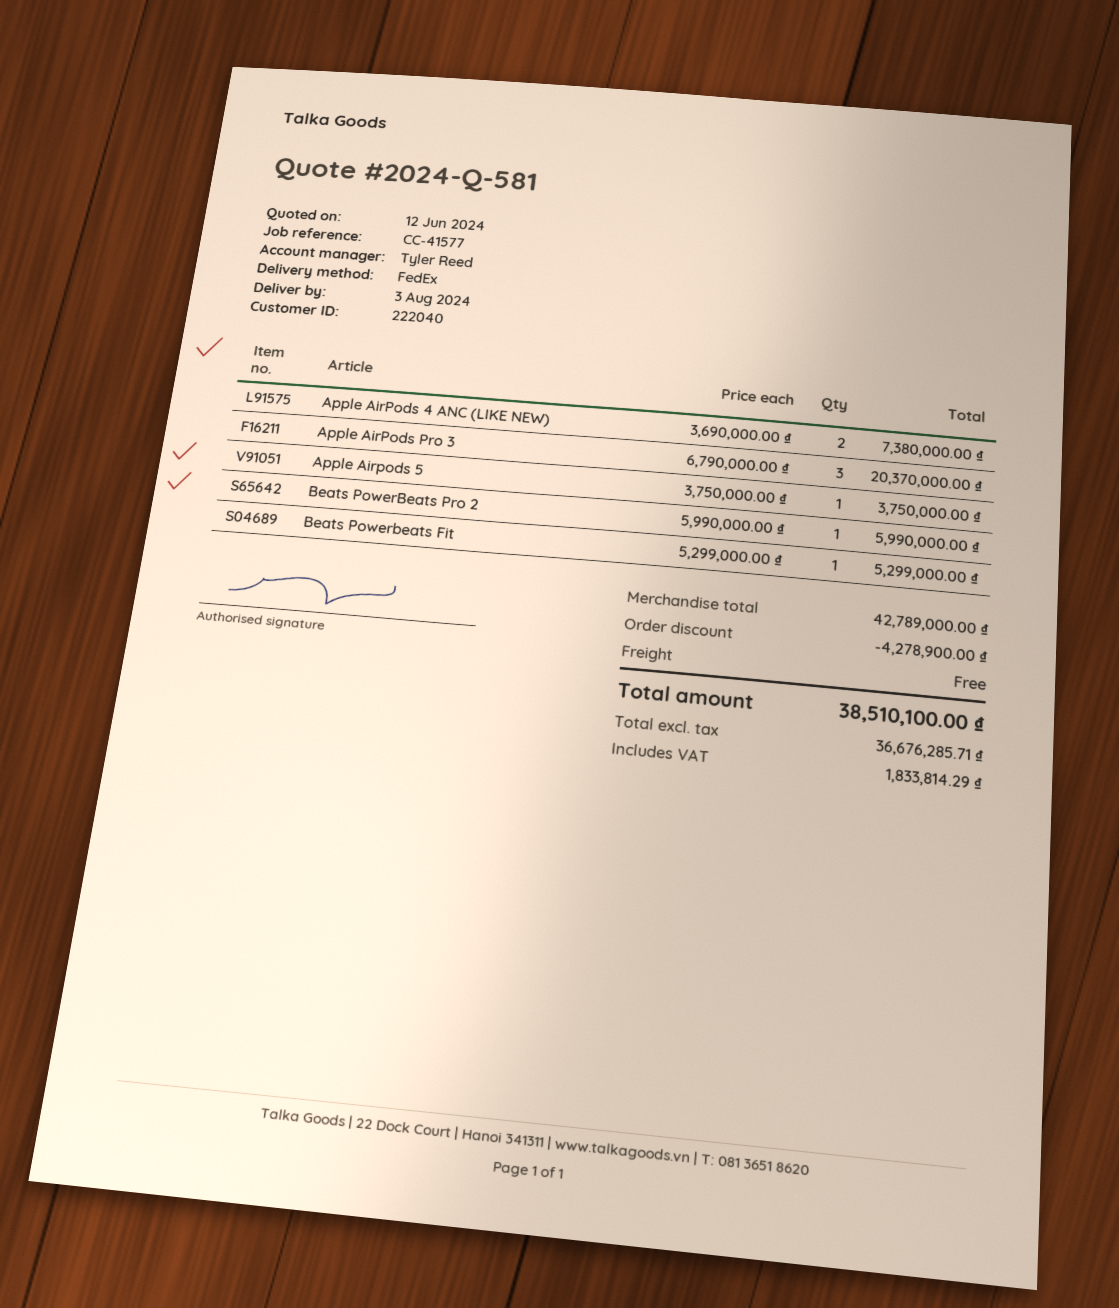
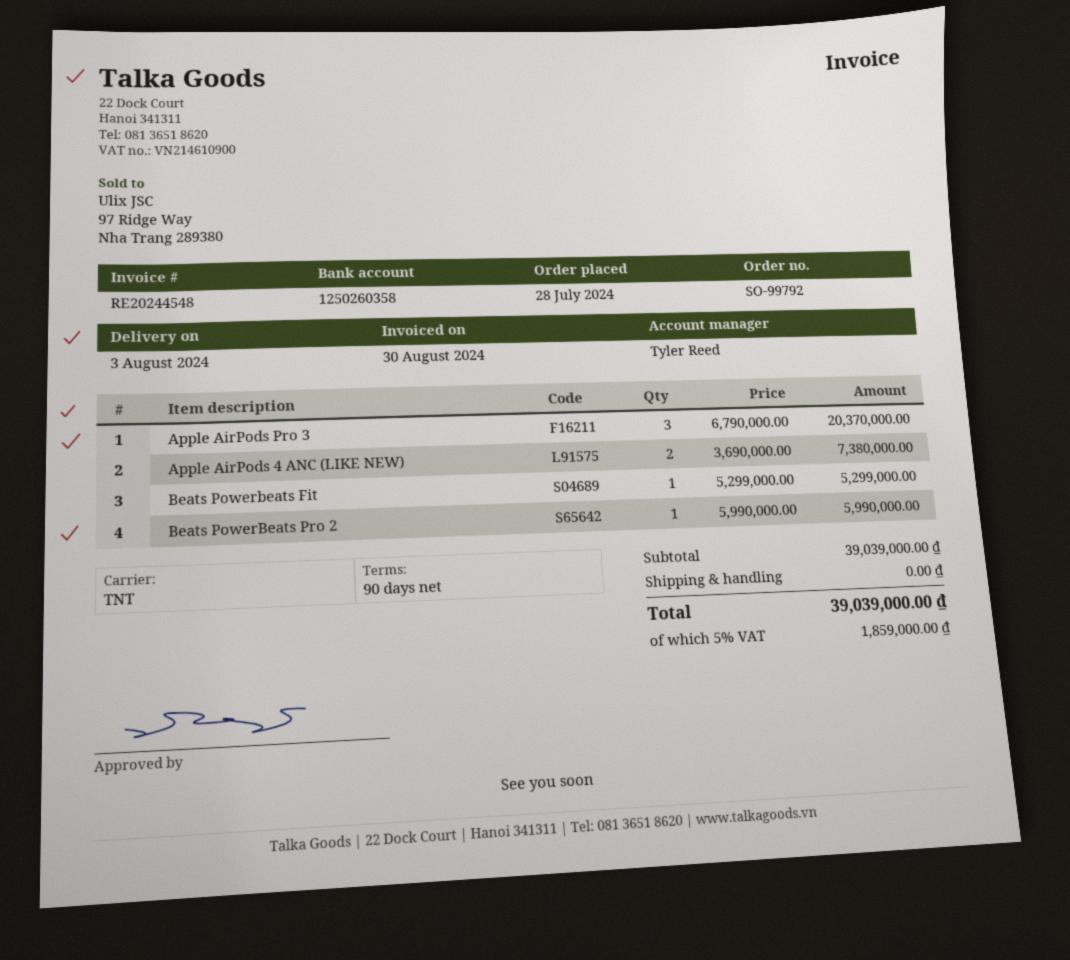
shipping method: FedEx -> TNT
Apple Airpods 5: 1 x 3750000.00 = 3750000.00 -> none
subtotal: 42789000.00 -> 39039000.00
discount: 4278900.00 -> none
tax: 1833814.29 -> 1859000.00
total: 38510100.00 -> 39039000.00

